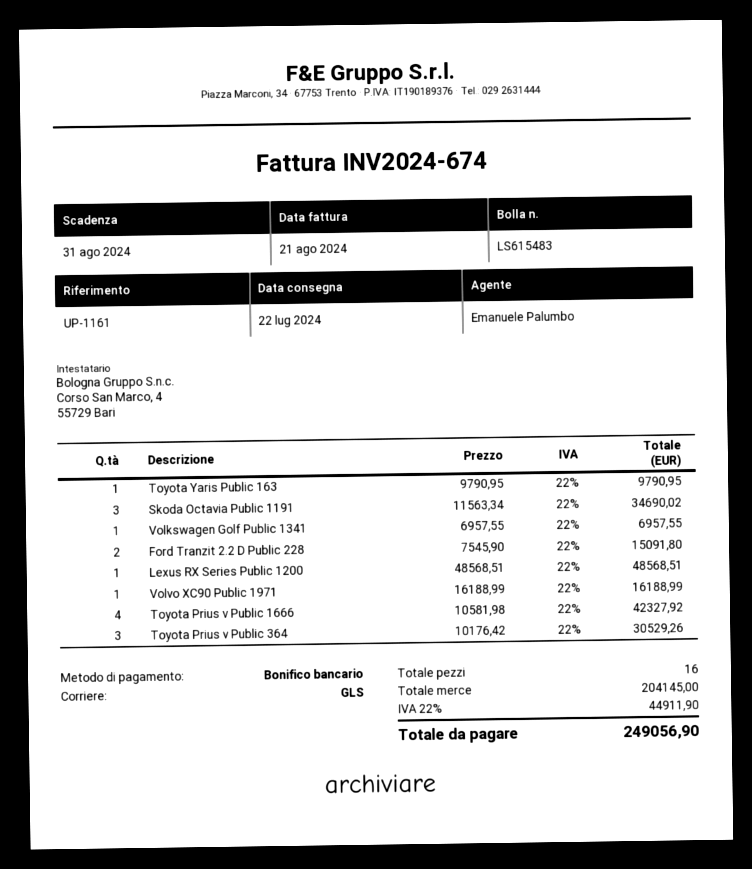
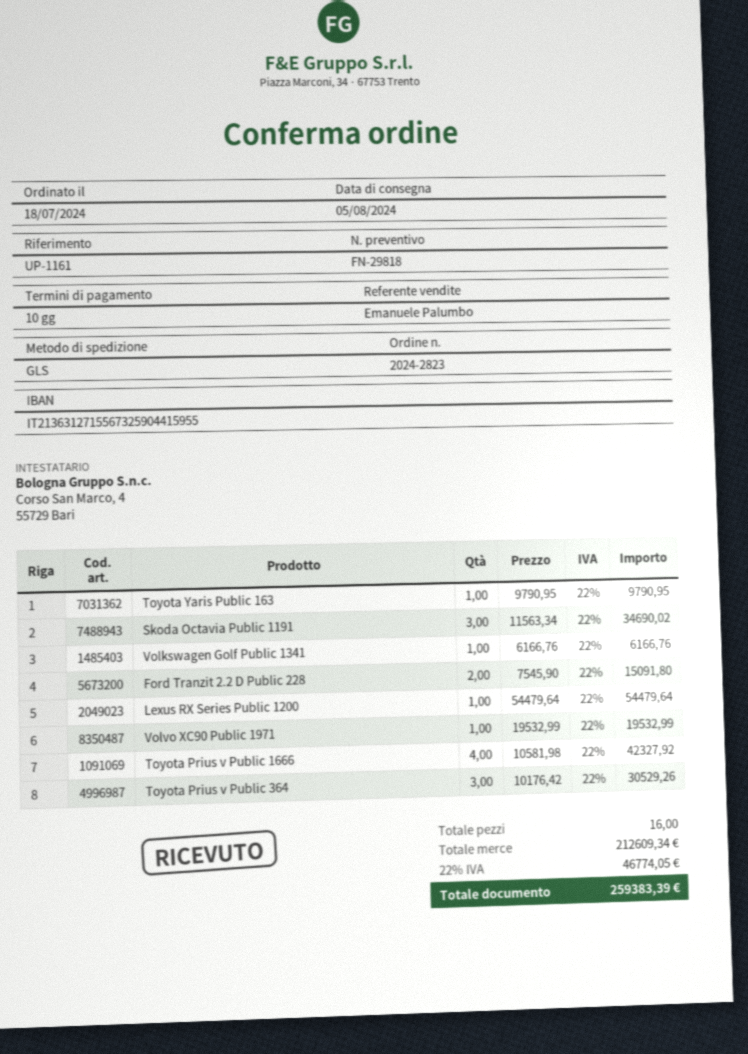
delivery date: 2024-07-22 -> 2024-08-05
Volkswagen Golf Public 1341: 1 x 6957.55 = 6957.55 -> 1 x 6166.76 = 6166.76
Lexus RX Series Public 1200: 1 x 48568.51 = 48568.51 -> 1 x 54479.64 = 54479.64
Volvo XC90 Public 1971: 1 x 16188.99 = 16188.99 -> 1 x 19532.99 = 19532.99
subtotal: 204145.00 -> 212609.34
tax: 22% = 44911.90 -> 22% = 46774.05
total: 249056.90 -> 259383.39

